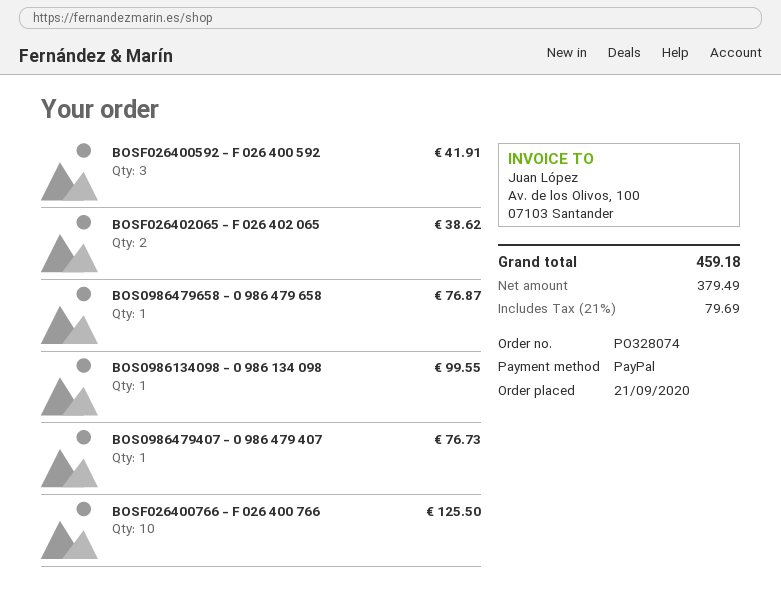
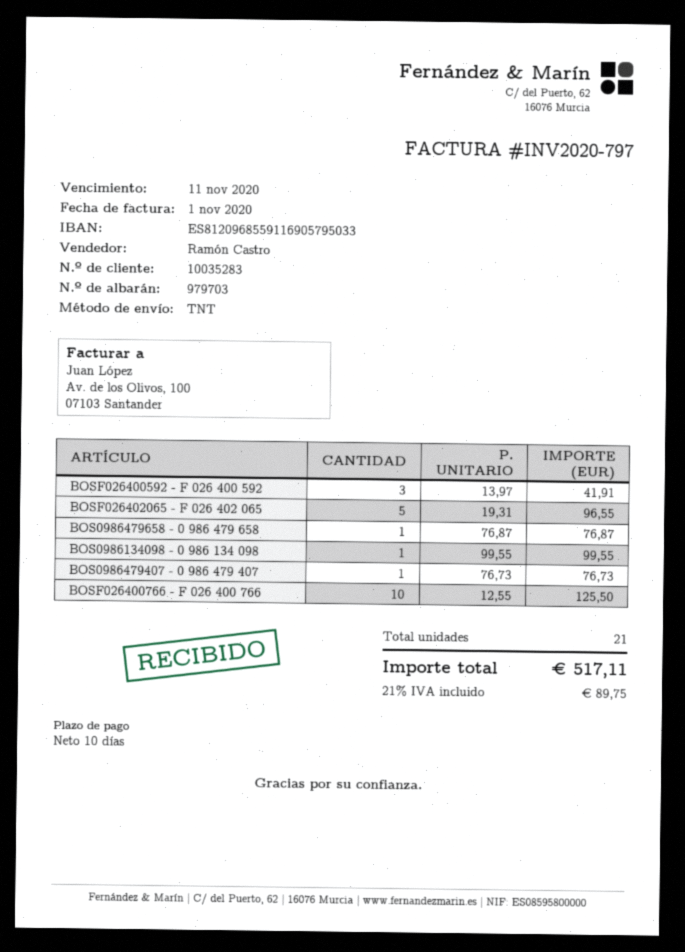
BOSF026402065 - F 026 402 065: 2 for 38.62 -> 5 for 96.55
tax: 21% = 79.69 -> 21% = 89.75
total: 459.18 -> 517.11

